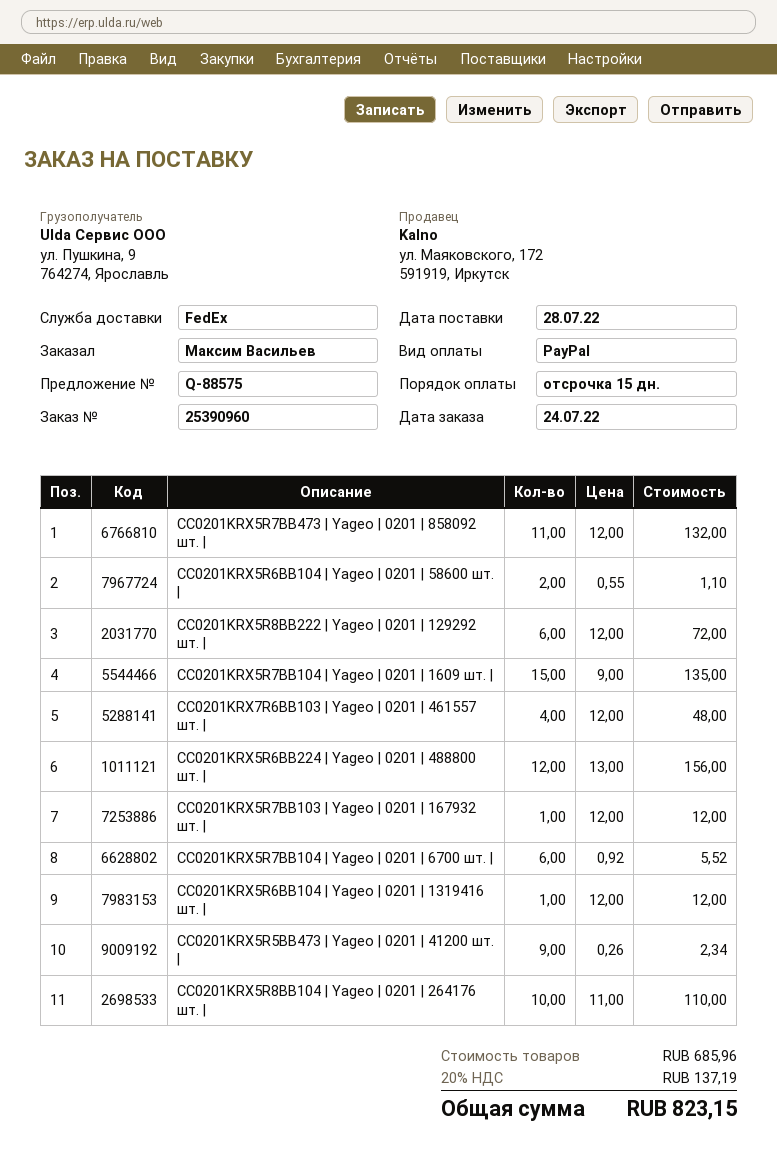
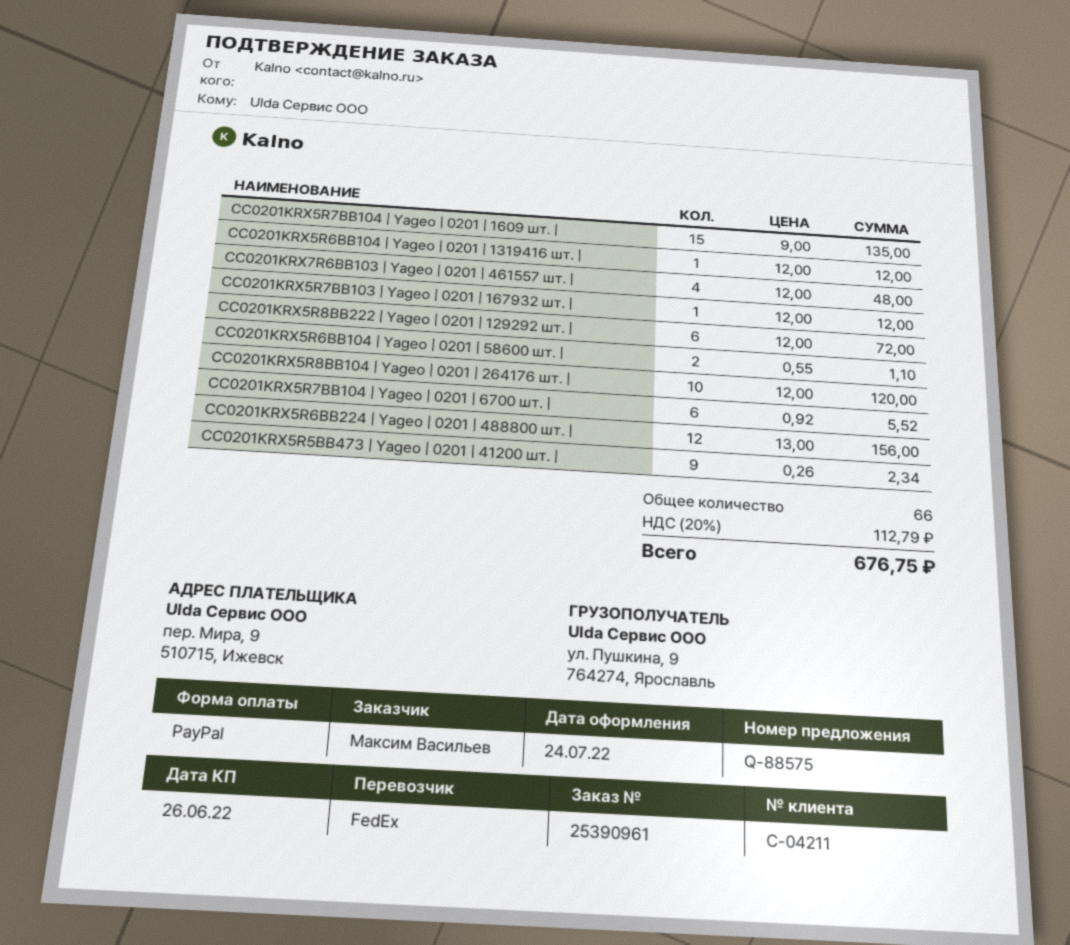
order number: 25390960 -> 25390961
CC0201KRX5R7BB473 | Yageo | 0201 | 858092 шт. |: 11 x 12.00 = 132.00 -> none
CC0201KRX5R8BB104 | Yageo | 0201 | 264176 шт. |: 10 x 11.00 = 110.00 -> 10 x 12.00 = 120.00
tax: 20% = 137.19 -> 20% = 112.79
total: 823.15 -> 676.75

